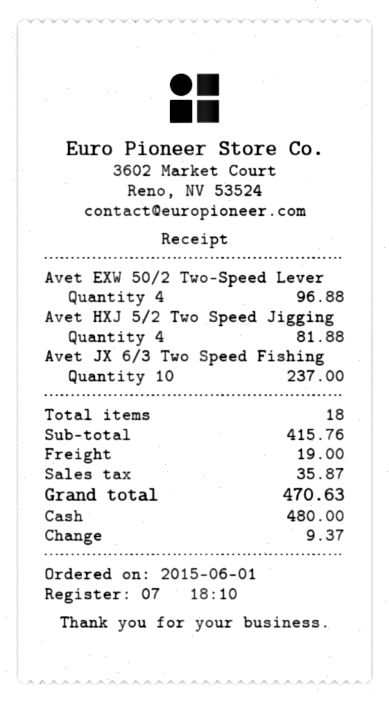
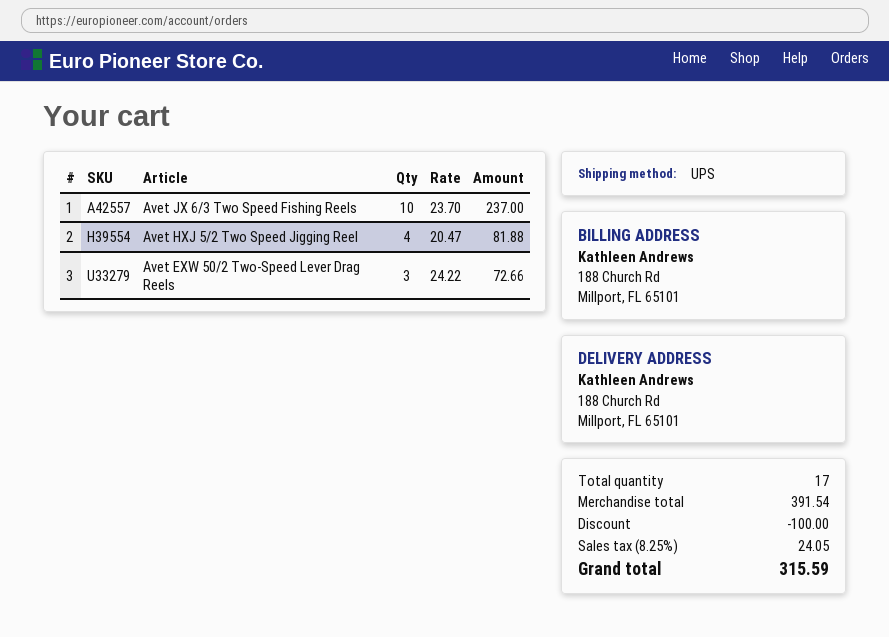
Avet EXW 50/2 Two-Speed Lever: 4 for 96.88 -> 3 for 72.66
total quantity: 18 -> 17
subtotal: 415.76 -> 391.54
discount: none -> 100.00
shipping: 19.00 -> none
tax: 35.87 -> 24.05
total: 470.63 -> 315.59

